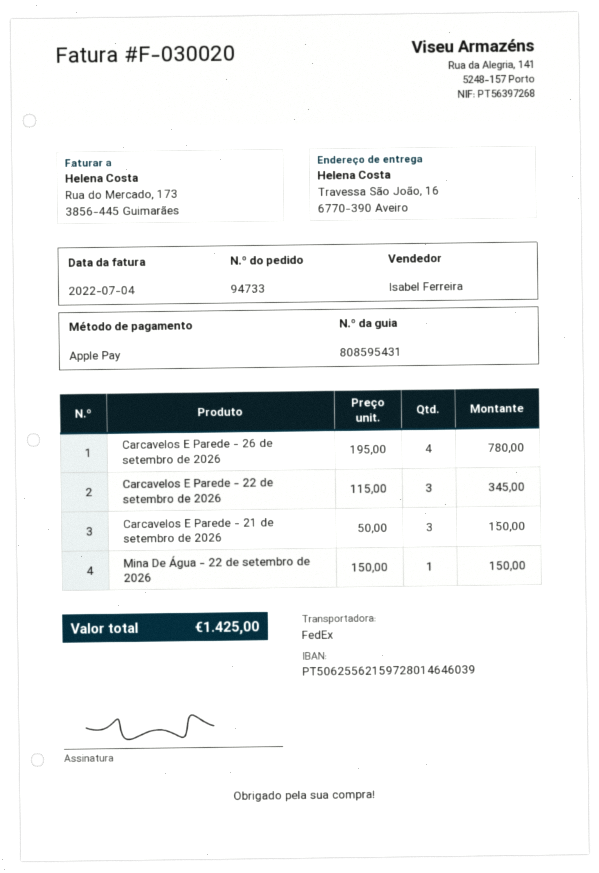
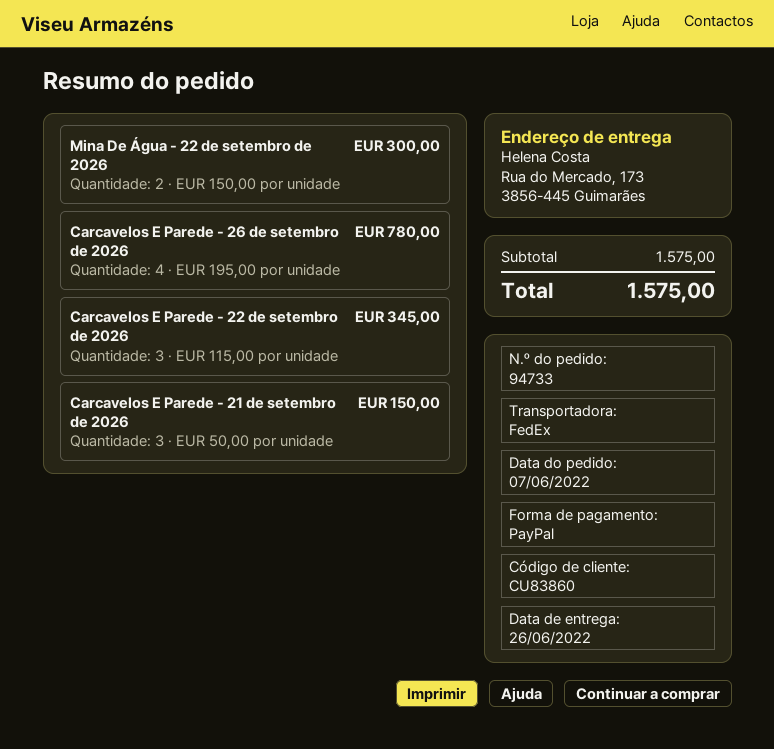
payment method: Apple Pay -> PayPal
ship to: Travessa São João, 16, 6770-390 Aveiro -> Rua do Mercado, 173, 3856-445 Guimarães
Mina De Água - 22 de setembro de 2026: 1 x 150.00 = 150.00 -> 2 x 150.00 = 300.00
total: 1425.00 -> 1575.00

